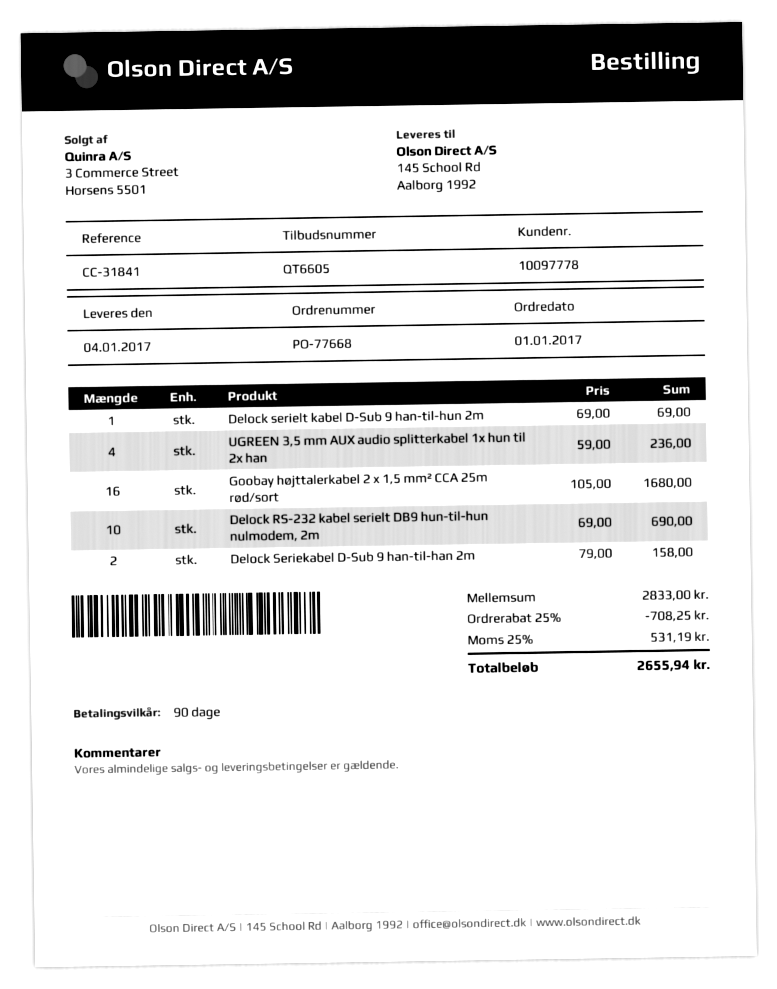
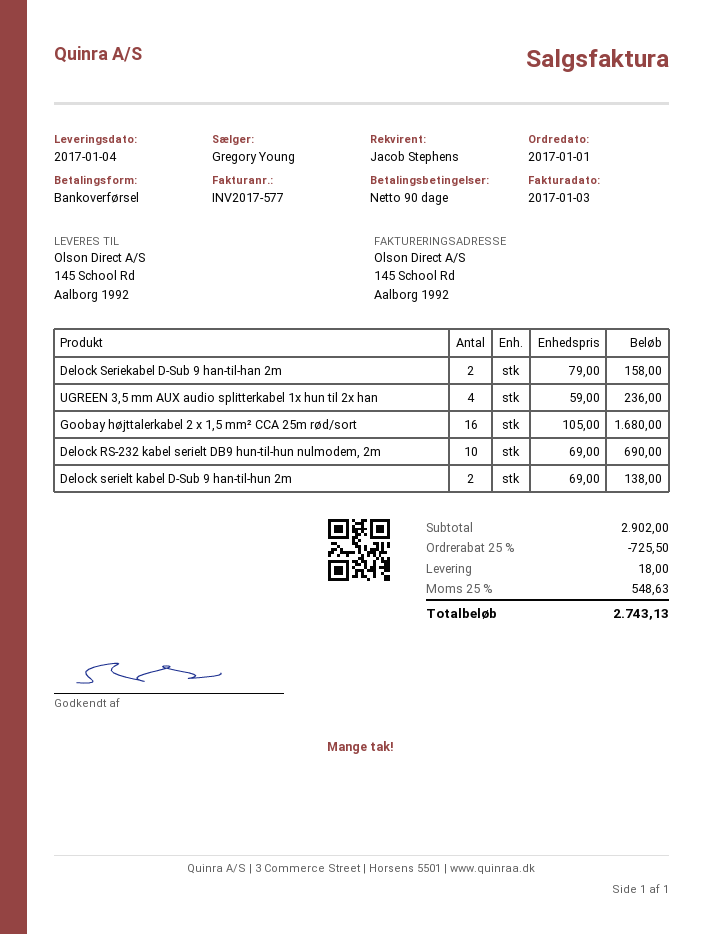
Delock serielt kabel D-Sub 9 han-til-hun 2m: 1 x 69.00 = 69.00 -> 2 x 69.00 = 138.00
subtotal: 2833.00 -> 2902.00
discount: 25% = 708.25 -> 25% = 725.50
shipping: none -> 18.00
tax: 25% = 531.19 -> 25% = 548.63
total: 2655.94 -> 2743.13

